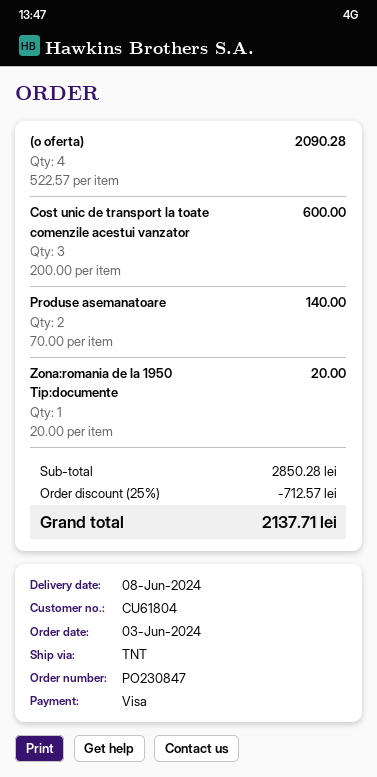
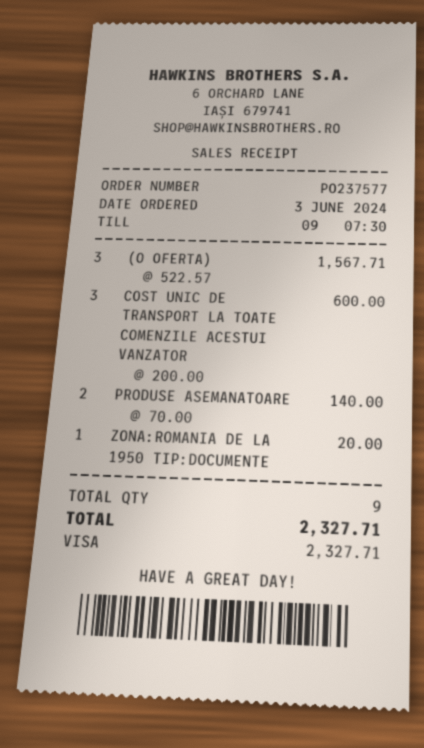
order number: PO230847 -> PO237577
(o oferta): 4 x 522.57 = 2090.28 -> 3 x 522.57 = 1567.71
discount: 25% = 712.57 -> none
total: 2137.71 -> 2327.71

